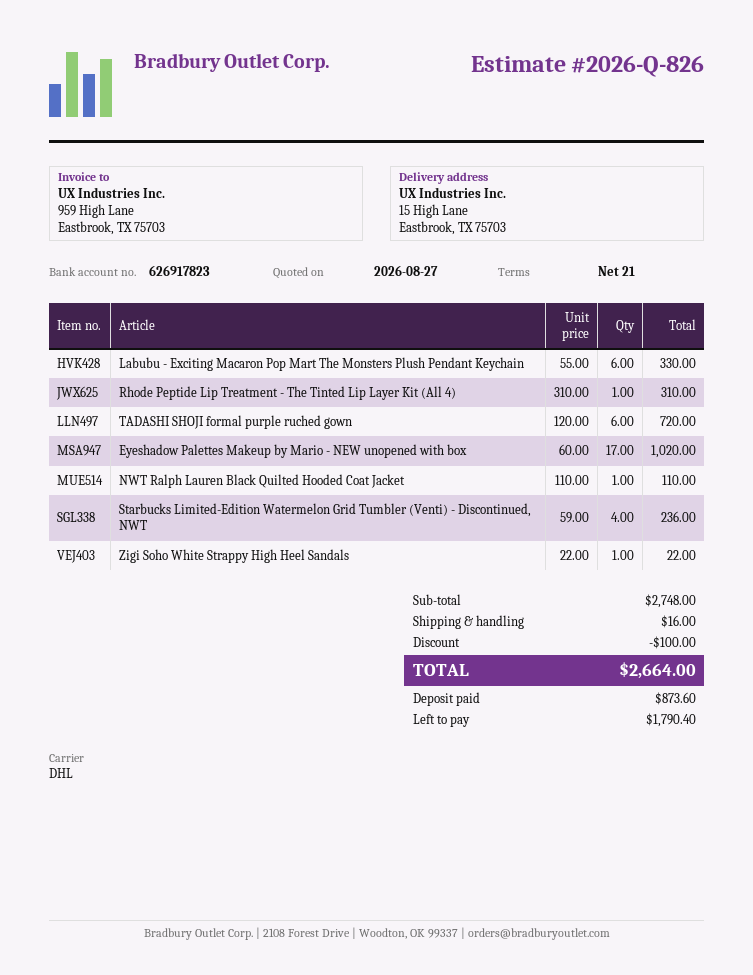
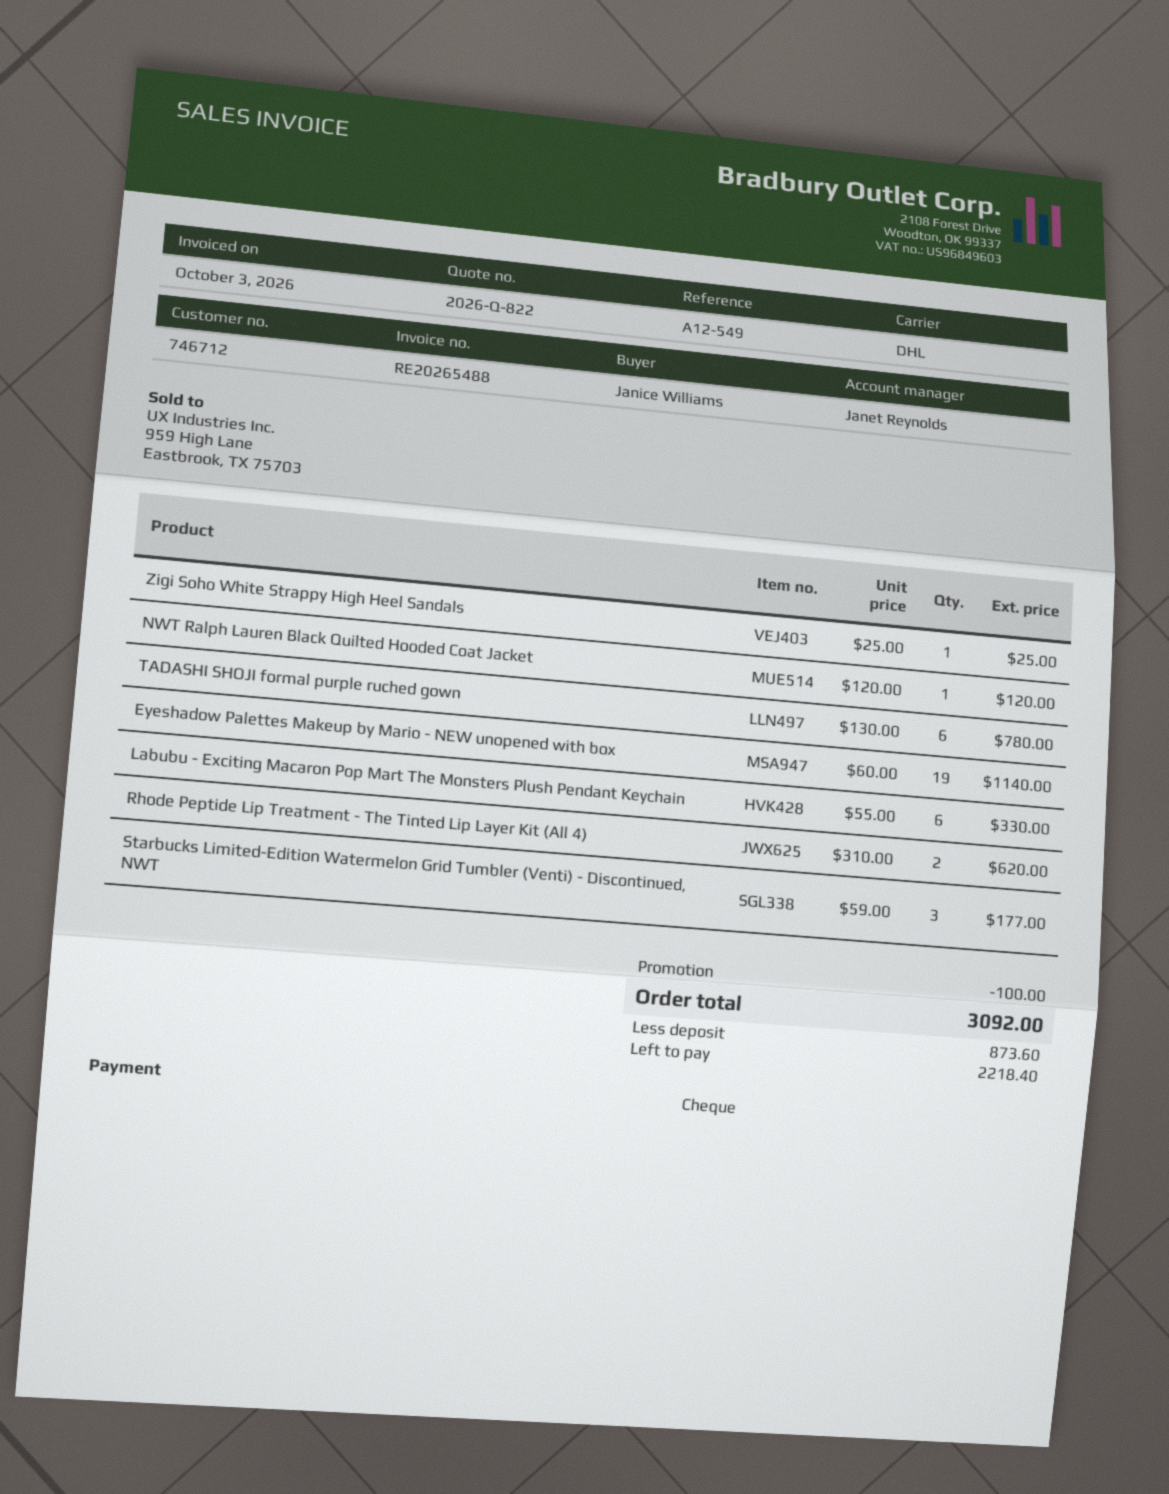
quote number: 2026-Q-826 -> 2026-Q-822
Rhode Peptide Lip Treatment - The Tinted Lip Layer Kit (All 4): 1 x 310.00 = 310.00 -> 2 x 310.00 = 620.00
TADASHI SHOJI formal purple ruched gown: 6 x 120.00 = 720.00 -> 6 x 130.00 = 780.00
Eyeshadow Palettes Makeup by Mario - NEW unopened with box: 17 x 60.00 = 1020.00 -> 19 x 60.00 = 1140.00
NWT Ralph Lauren Black Quilted Hooded Coat Jacket: 1 x 110.00 = 110.00 -> 1 x 120.00 = 120.00
Starbucks Limited-Edition Watermelon Grid Tumbler (Venti) - Discontinued, NWT: 4 x 59.00 = 236.00 -> 3 x 59.00 = 177.00
Zigi Soho White Strappy High Heel Sandals: 1 x 22.00 = 22.00 -> 1 x 25.00 = 25.00
shipping: 16.00 -> none
total: 2664.00 -> 3092.00
balance: 1790.40 -> 2218.40

